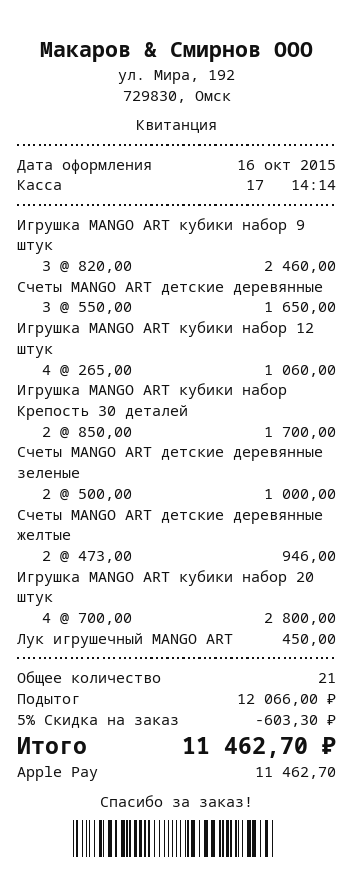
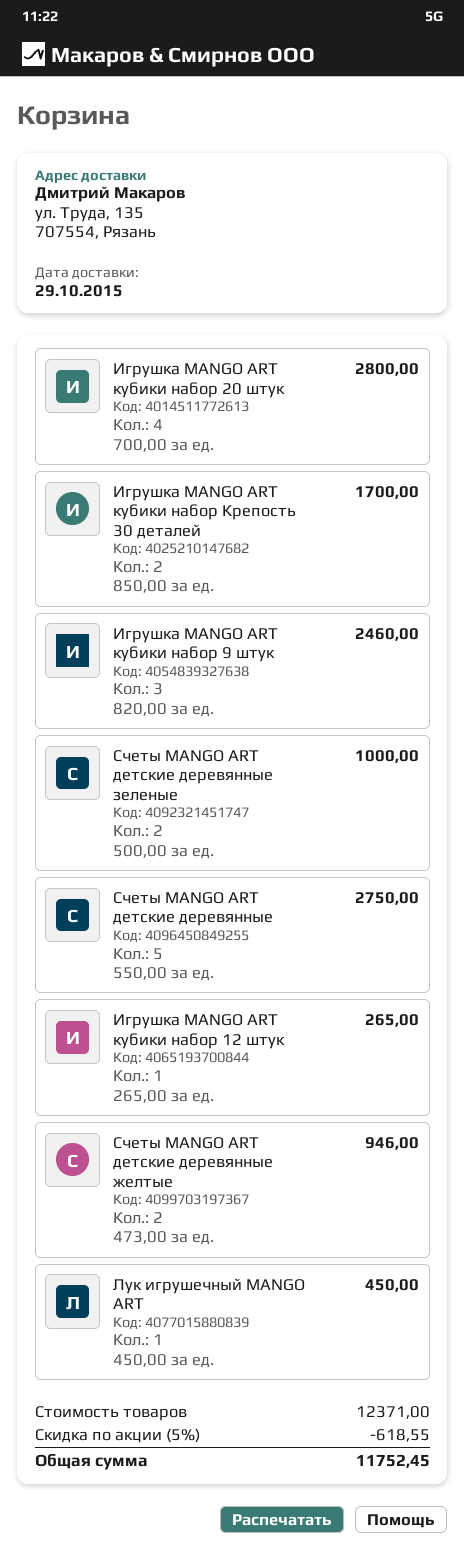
Счеты MANGO ART детские деревянные: 3 x 550.00 = 1650.00 -> 5 x 550.00 = 2750.00
Игрушка MANGO ART кубики набор 12 штук: 4 x 265.00 = 1060.00 -> 1 x 265.00 = 265.00
subtotal: 12066.00 -> 12371.00
discount: 5% = 603.30 -> 5% = 618.55
total: 11462.70 -> 11752.45

